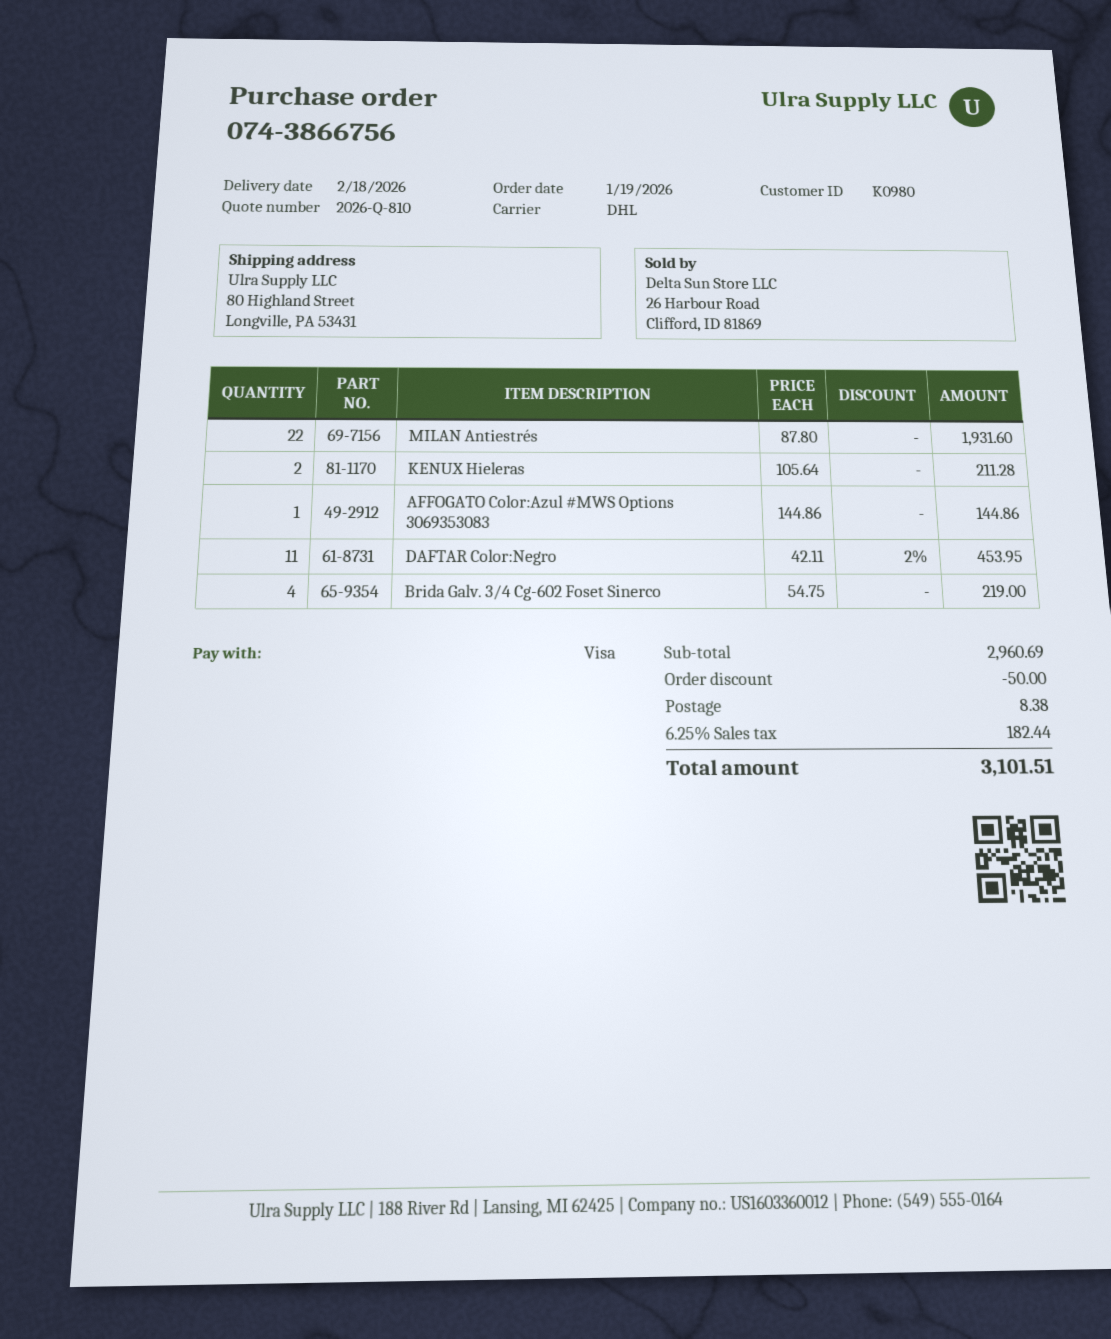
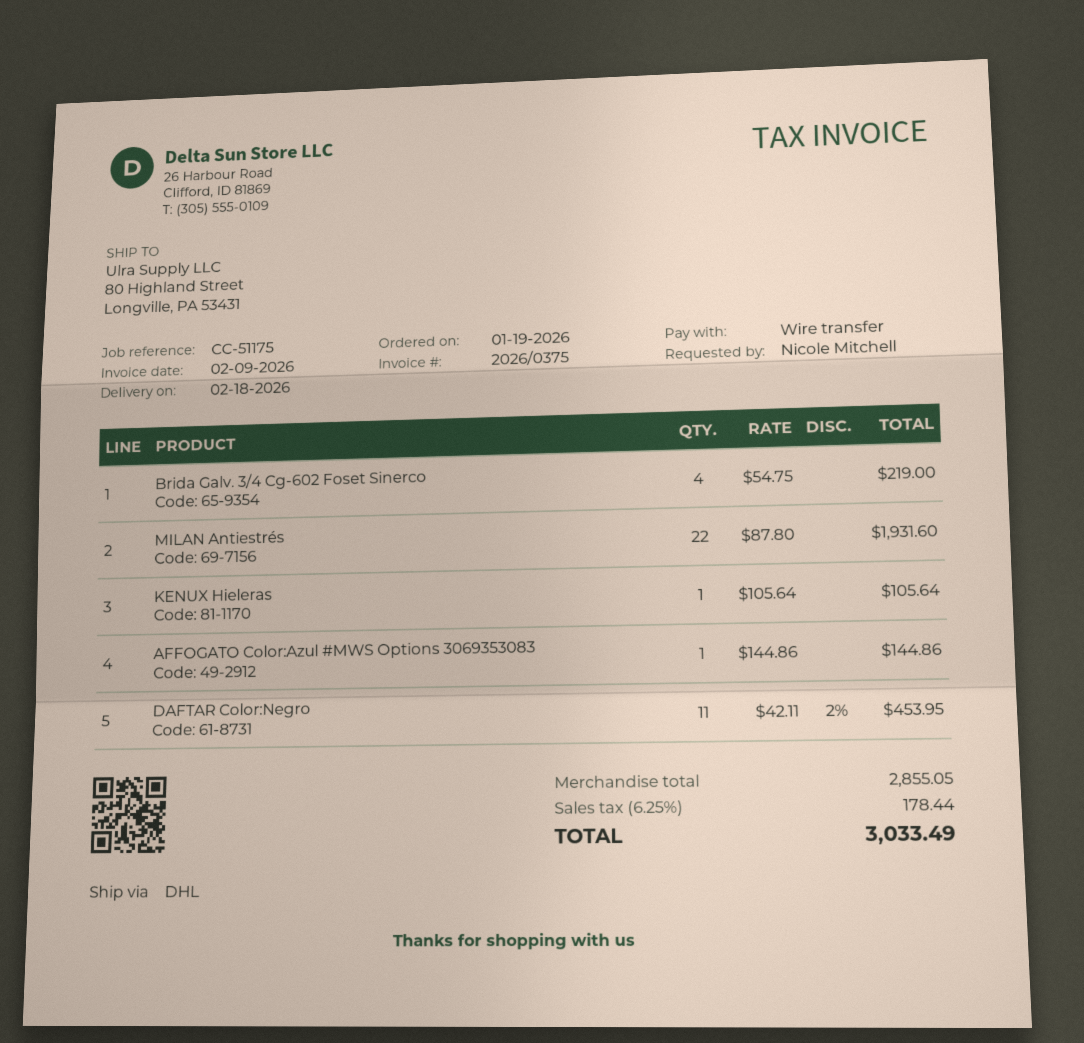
payment method: Visa -> bank transfer
KENUX Hieleras: 2 x 105.64 = 211.28 -> 1 x 105.64 = 105.64
subtotal: 2960.69 -> 2855.05
discount: 50.00 -> none
shipping: 8.38 -> none
tax: 6.25% = 182.44 -> 6.25% = 178.44
total: 3101.51 -> 3033.49

